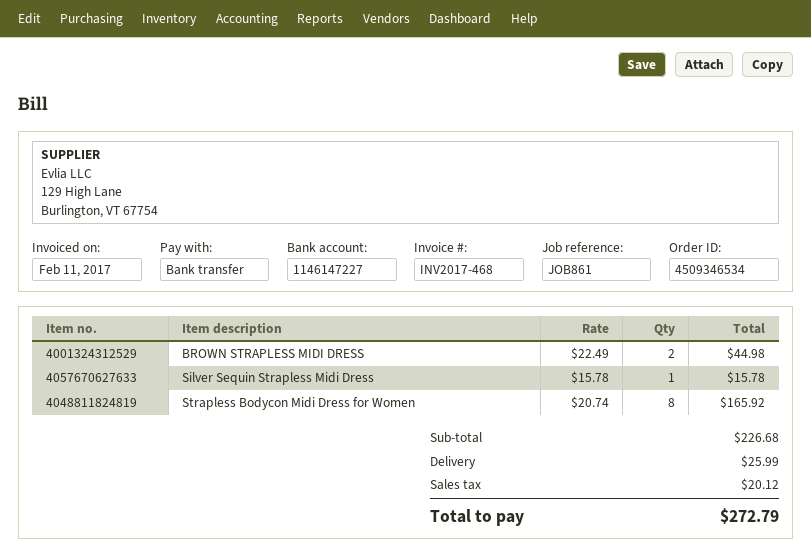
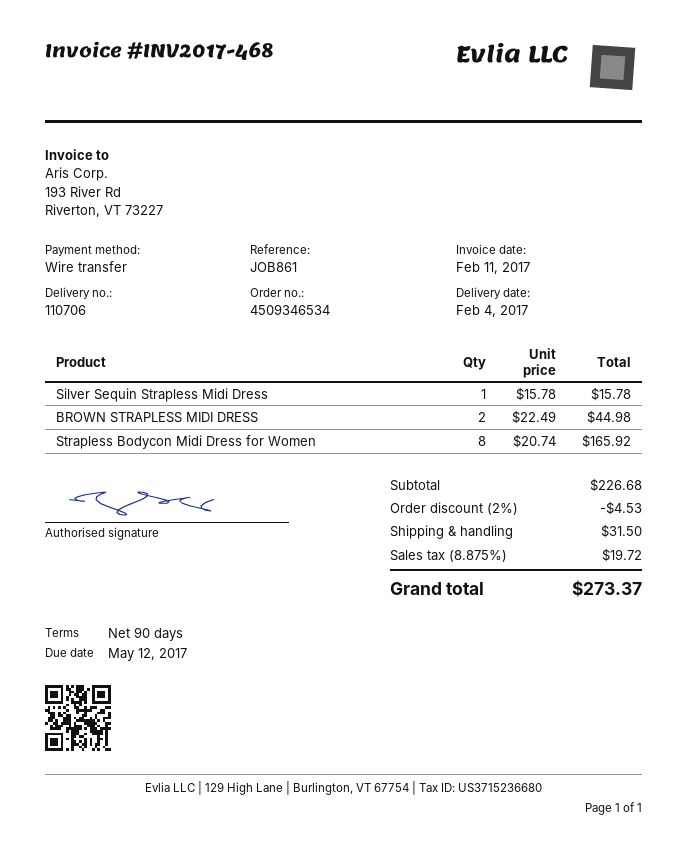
discount: none -> 2% = 4.53
shipping: 25.99 -> 31.50
tax: 20.12 -> 19.72
total: 272.79 -> 273.37

